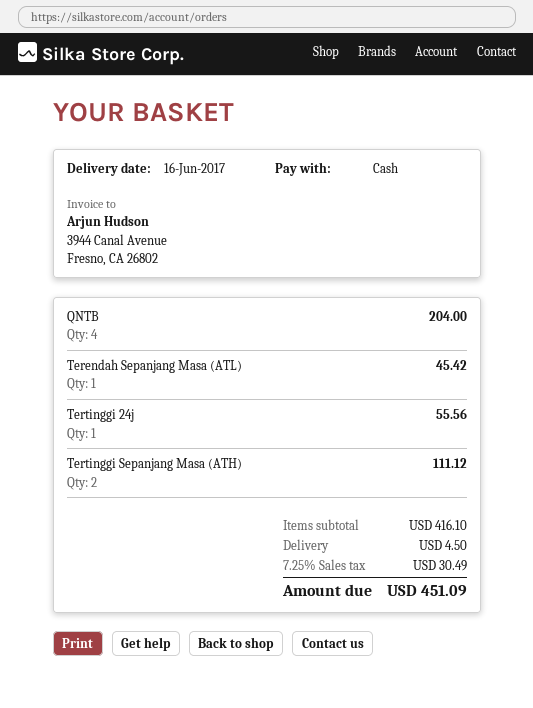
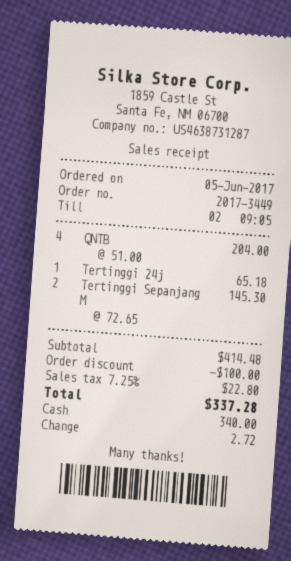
Terendah Sepanjang Masa (ATL): 1 for 45.42 -> none
Tertinggi 24j: 1 for 55.56 -> 1 for 65.18
Tertinggi Sepanjang Masa (ATH): 2 for 111.12 -> 2 for 145.30
subtotal: 416.10 -> 414.48
discount: none -> 100.00
shipping: 4.50 -> none
tax: 7.25% = 30.49 -> 7.25% = 22.80
total: 451.09 -> 337.28

